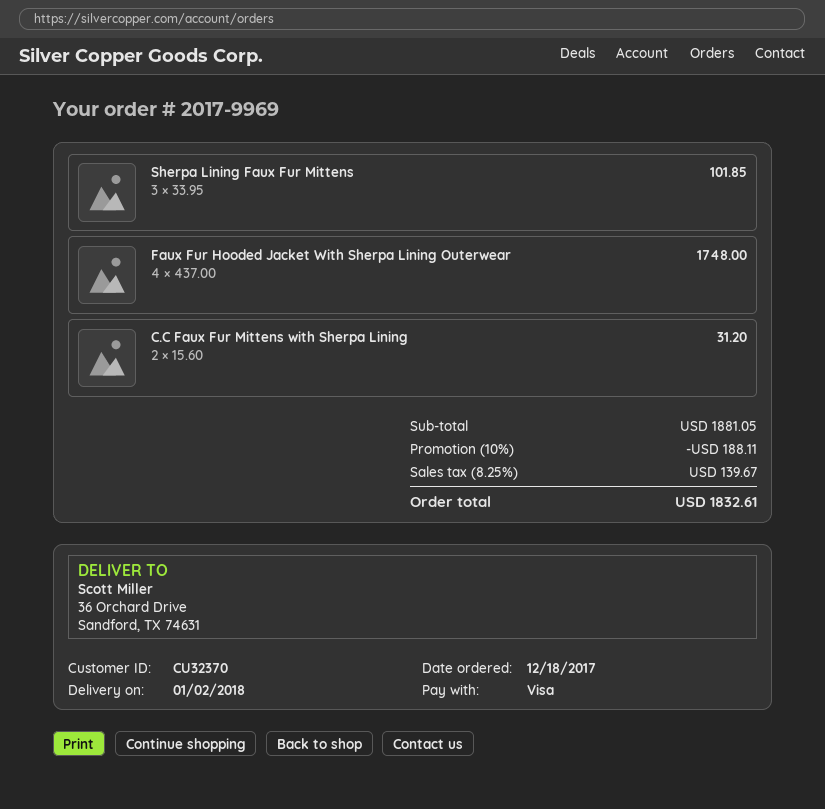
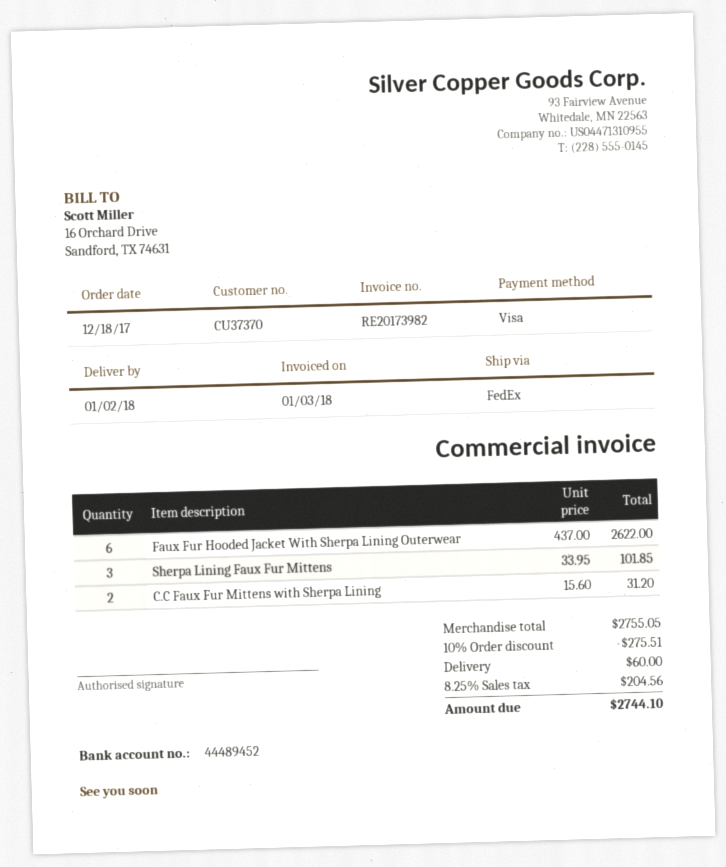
customer number: CU32370 -> CU37370
Faux Fur Hooded Jacket With Sherpa Lining Outerwear: 4 x 437.00 = 1748.00 -> 6 x 437.00 = 2622.00
subtotal: 1881.05 -> 2755.05
discount: 10% = 188.11 -> 10% = 275.51
shipping: none -> 60.00
tax: 8.25% = 139.67 -> 8.25% = 204.56
total: 1832.61 -> 2744.10

